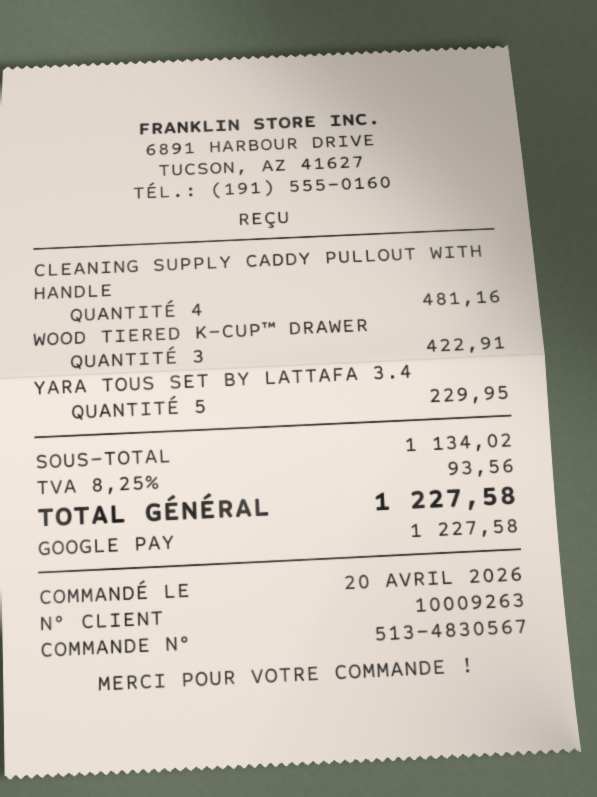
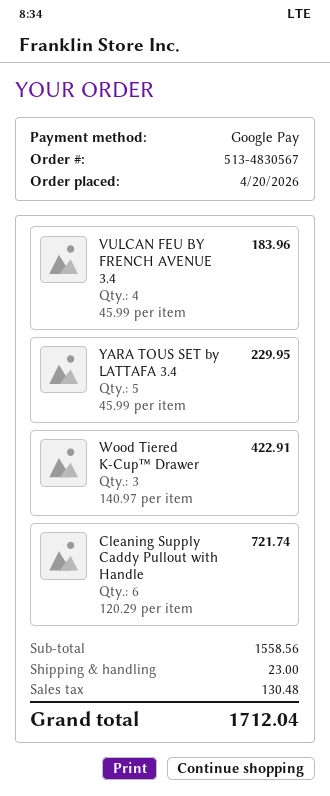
CLEANING SUPPLY CADDY PULLOUT WITH HANDLE: 4 for 481.16 -> 6 for 721.74
VULCAN FEU BY FRENCH AVENUE 3.4: none -> 4 for 183.96
subtotal: 1134.02 -> 1558.56
shipping: none -> 23.00
tax: 93.56 -> 130.48
total: 1227.58 -> 1712.04

